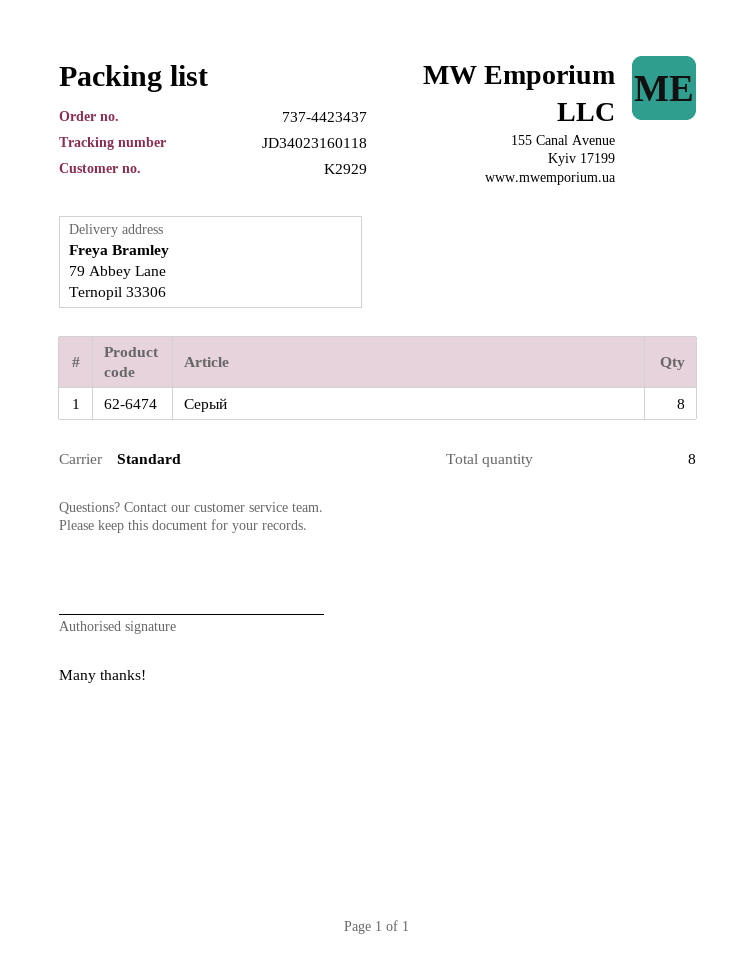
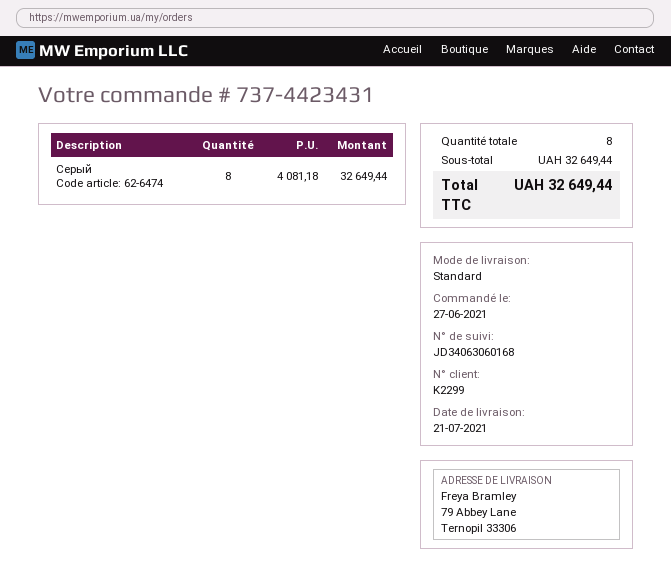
order number: 737-4423437 -> 737-4423431
customer number: K2929 -> K2299
tracking number: JD34023160118 -> JD34063060168

